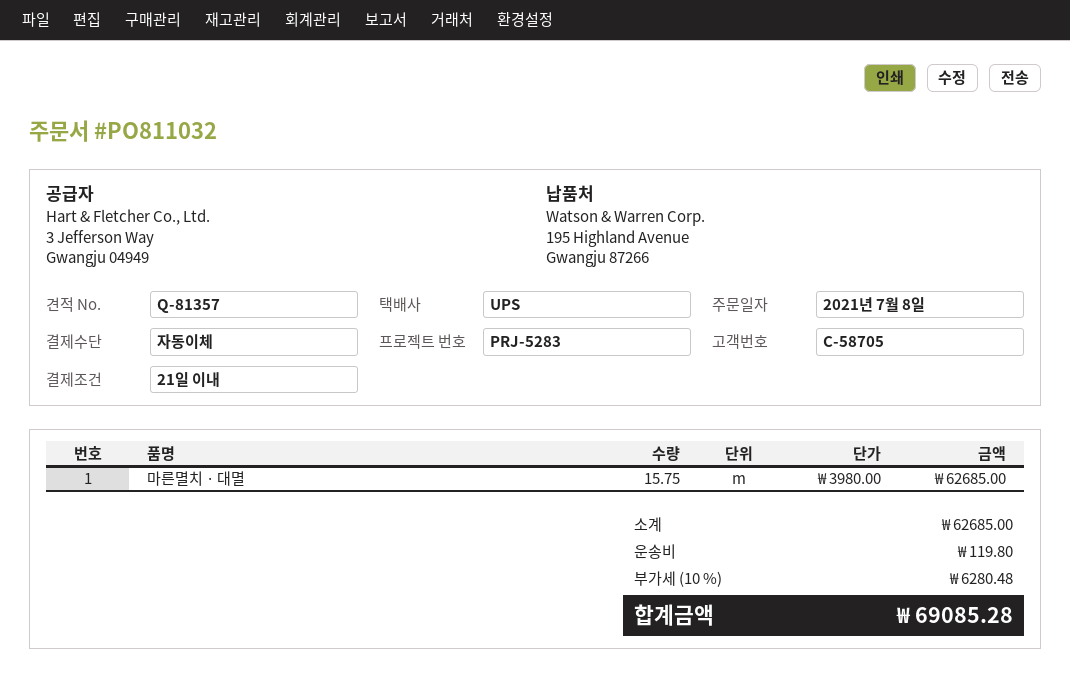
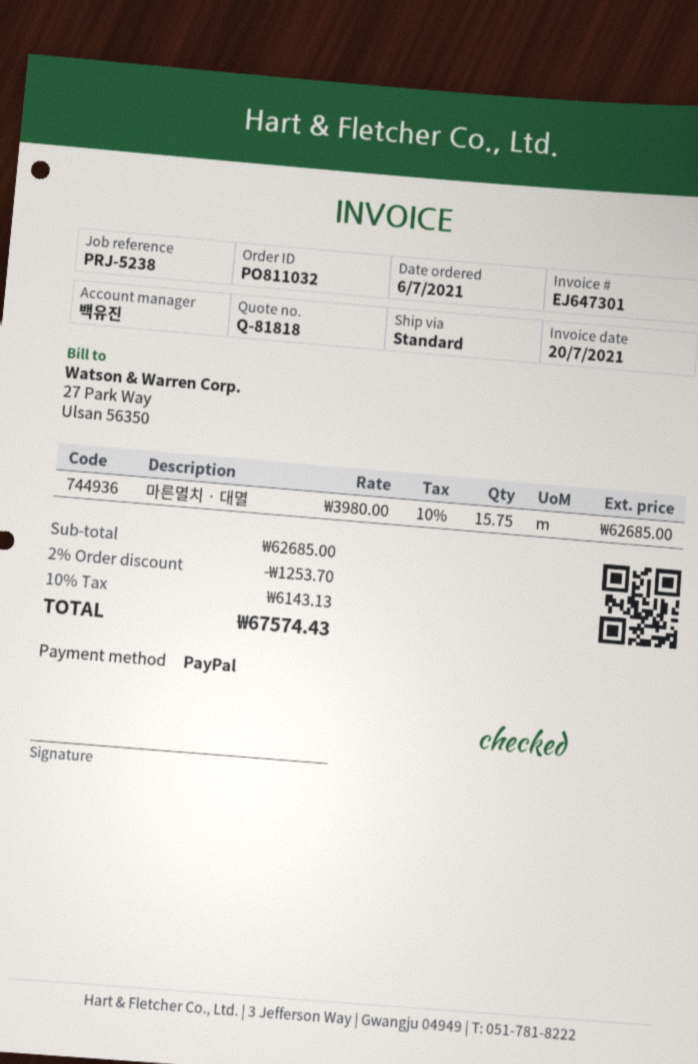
quote number: Q-81357 -> Q-81818
order date: 2021-07-08 -> 2021-07-06
reference: PRJ-5283 -> PRJ-5238
payment method: direct debit -> PayPal
shipping method: UPS -> standard
discount: none -> 2% = 1253.70
shipping: 119.80 -> none
tax: 10% = 6280.48 -> 10% = 6143.13
total: 69085.28 -> 67574.43

